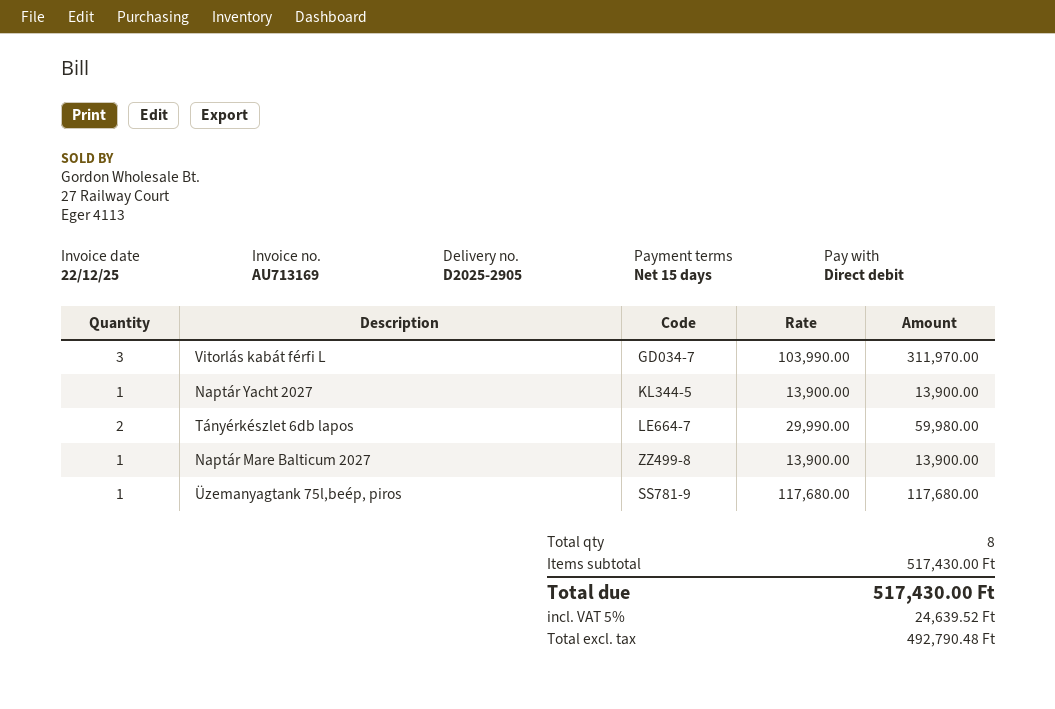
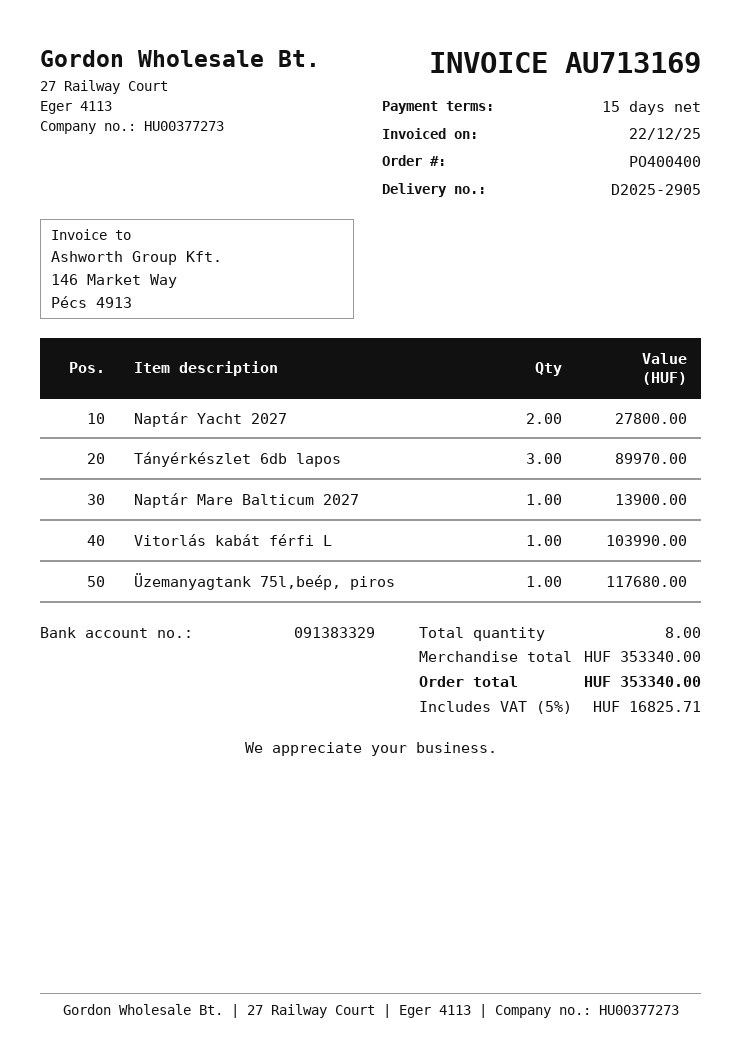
Vitorlás kabát férfi L: 3 for 311970.00 -> 1 for 103990.00
Naptár Yacht 2027: 1 for 13900.00 -> 2 for 27800.00
Tányérkészlet 6db lapos: 2 for 59980.00 -> 3 for 89970.00
subtotal: 517430.00 -> 353340.00
tax: 5% = 24639.52 -> 5% = 16825.71
total: 517430.00 -> 353340.00

